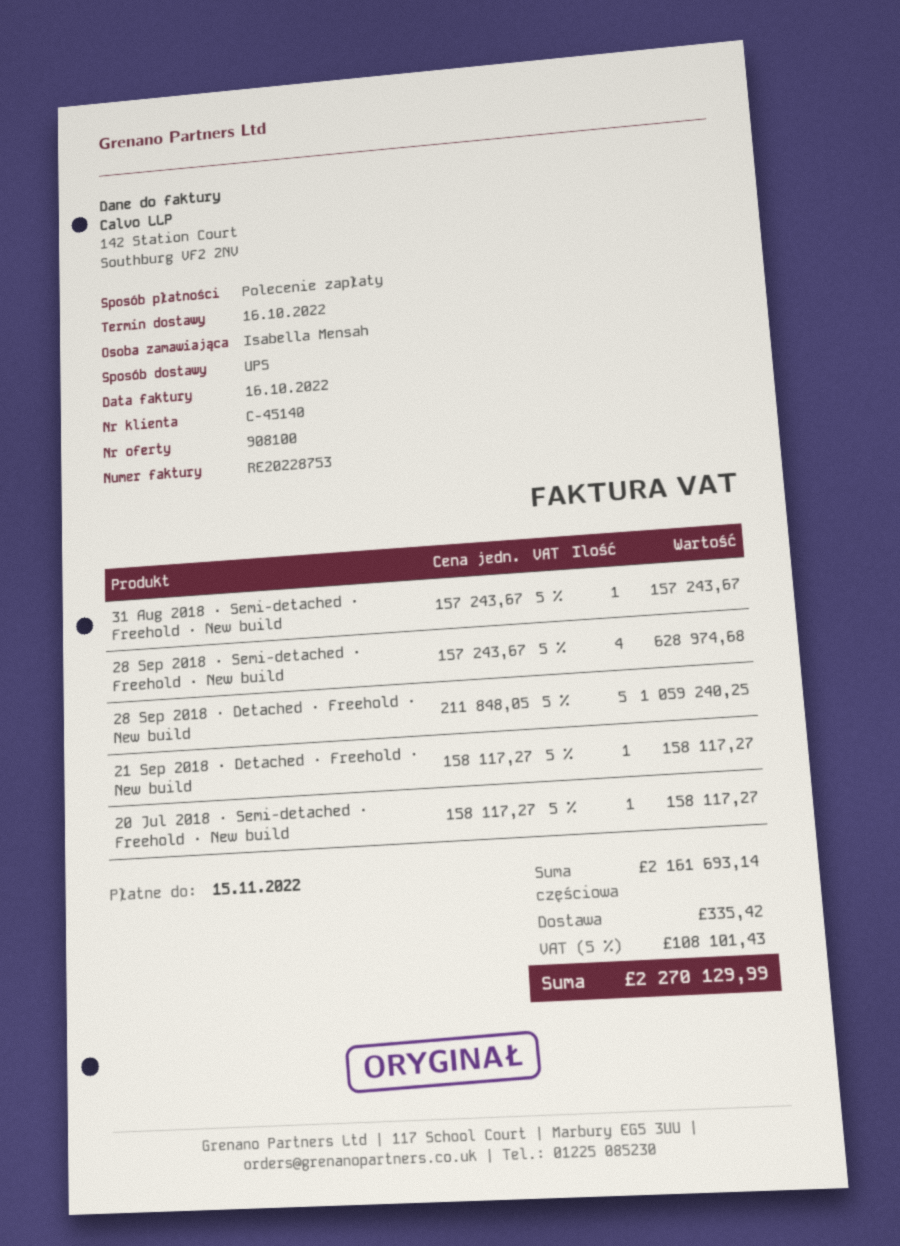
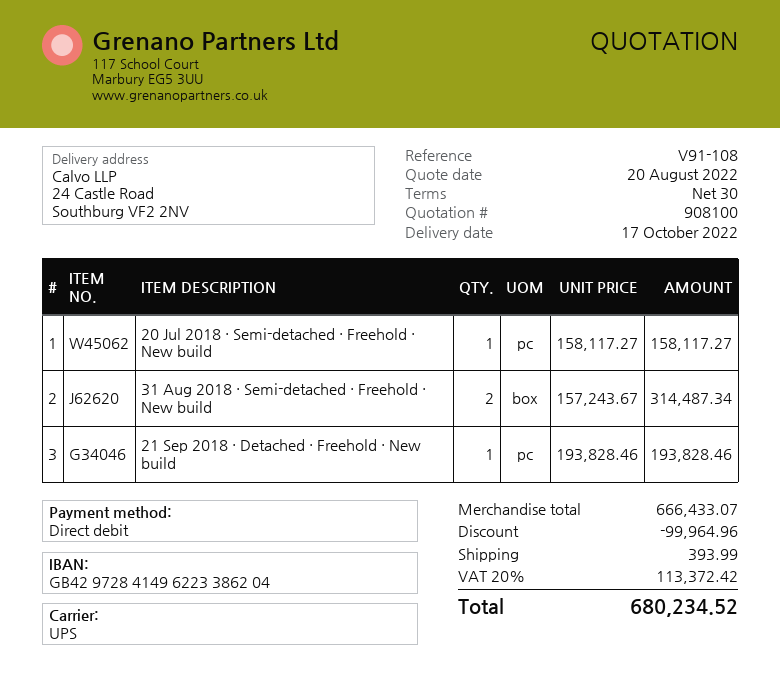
delivery date: 2022-10-16 -> 2022-10-17
31 Aug 2018 · Semi-detached · Freehold · New build: 1 x 157243.67 = 157243.67 -> 2 x 157243.67 = 314487.34
28 Sep 2018 · Semi-detached · Freehold · New build: 4 x 157243.67 = 628974.68 -> none
28 Sep 2018 · Detached · Freehold · New build: 5 x 211848.05 = 1059240.25 -> none
21 Sep 2018 · Detached · Freehold · New build: 1 x 158117.27 = 158117.27 -> 1 x 193828.46 = 193828.46
subtotal: 2161693.14 -> 666433.07
discount: none -> 99964.96
shipping: 335.42 -> 393.99
tax: 5% = 108101.43 -> 20% = 113372.42
total: 2270129.99 -> 680234.52

